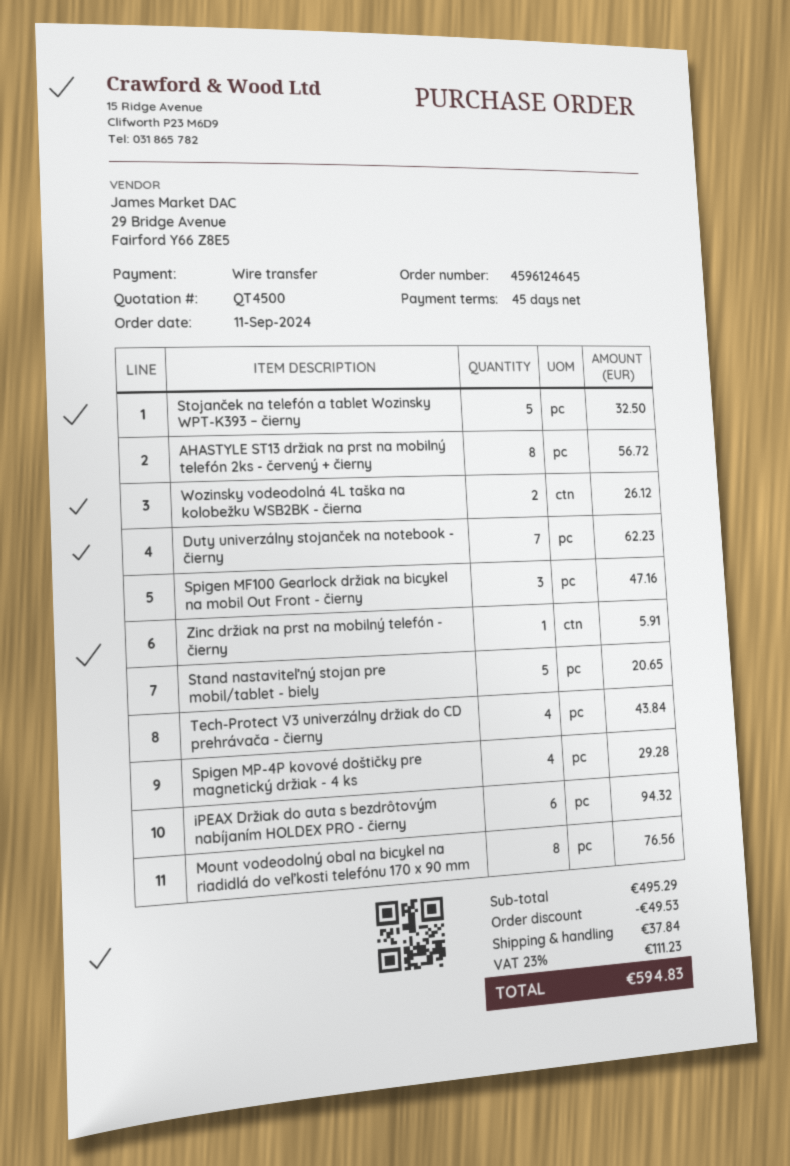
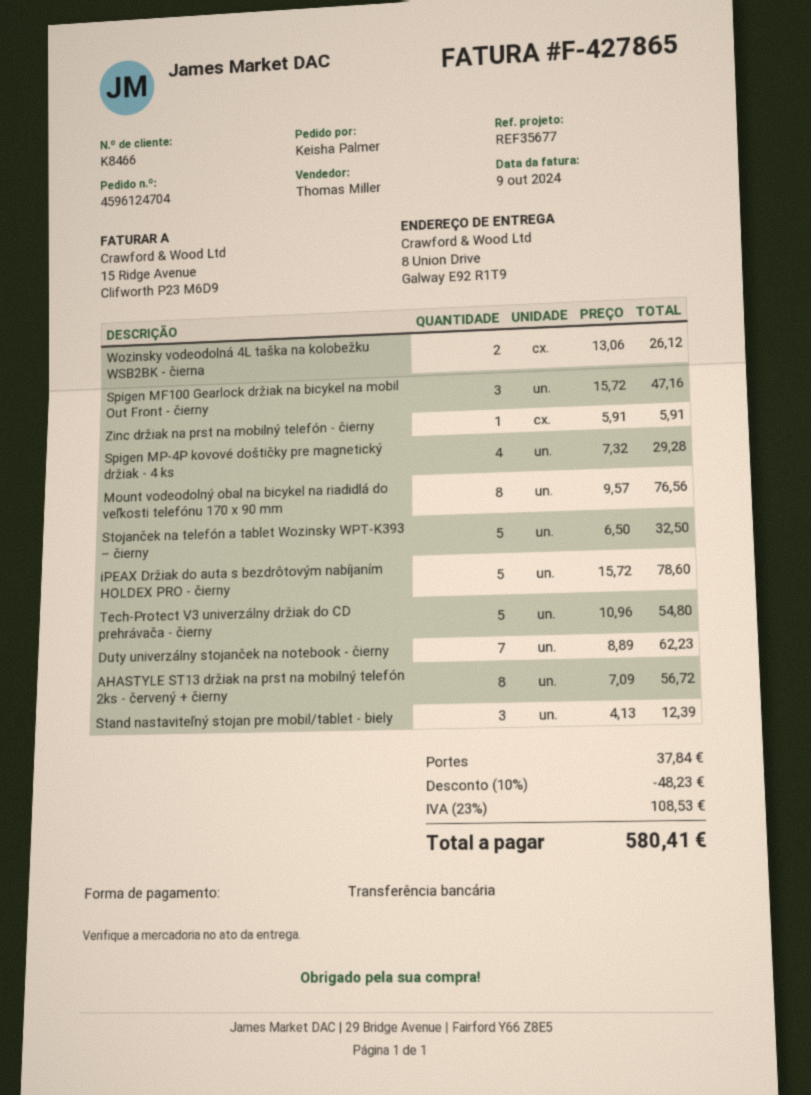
order number: 4596124645 -> 4596124704
Stand nastaviteľný stojan pre mobil/tablet - biely: 5 for 20.65 -> 3 for 12.39
Tech-Protect V3 univerzálny držiak do CD prehrávača - čierny: 4 for 43.84 -> 5 for 54.80
iPEAX Držiak do auta s bezdrôtovým nabíjaním HOLDEX PRO - čierny: 6 for 94.32 -> 5 for 78.60
discount: 49.53 -> 48.23
tax: 23% = 111.23 -> 23% = 108.53
total: 594.83 -> 580.41

